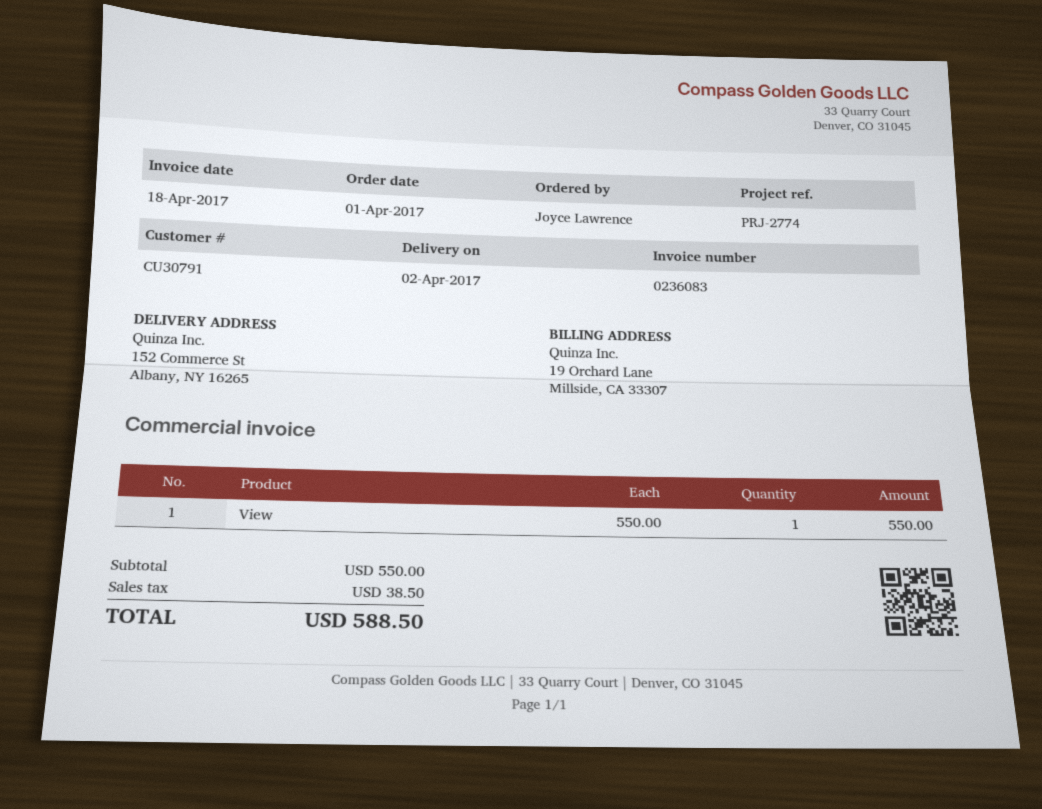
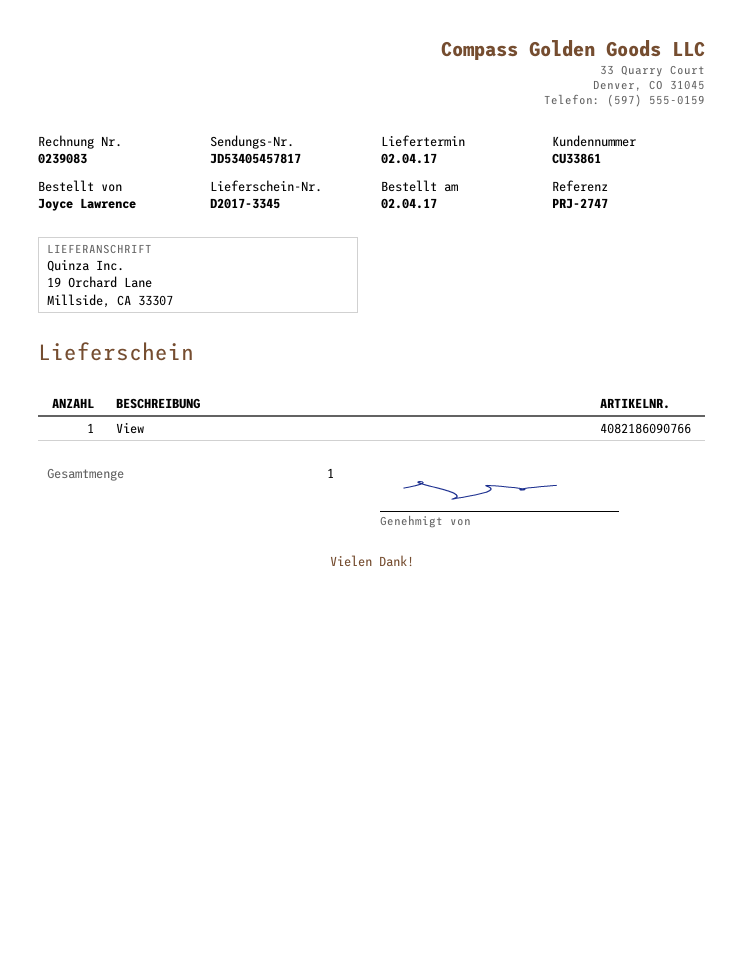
order date: 2017-04-01 -> 2017-04-02
invoice number: 0236083 -> 0239083
customer number: CU30791 -> CU33861
reference: PRJ-2774 -> PRJ-2747
ship to: 152 Commerce St, Albany, NY 16265 -> 19 Orchard Lane, Millside, CA 33307

